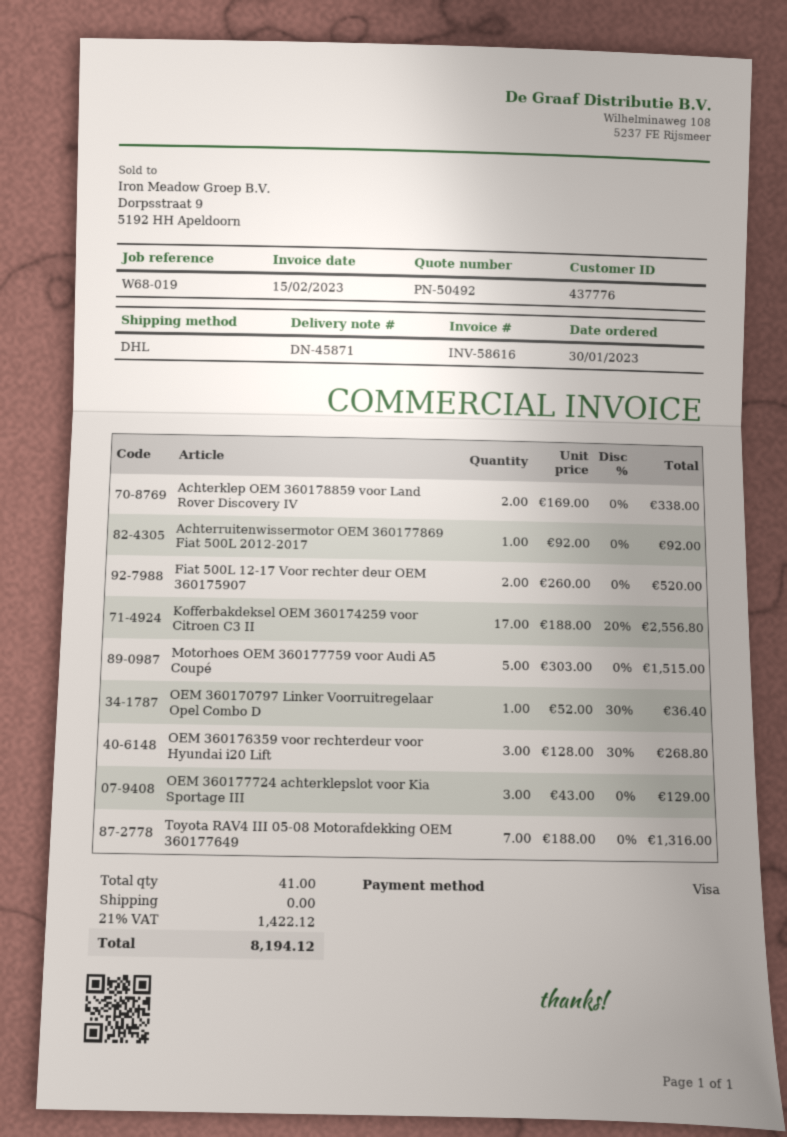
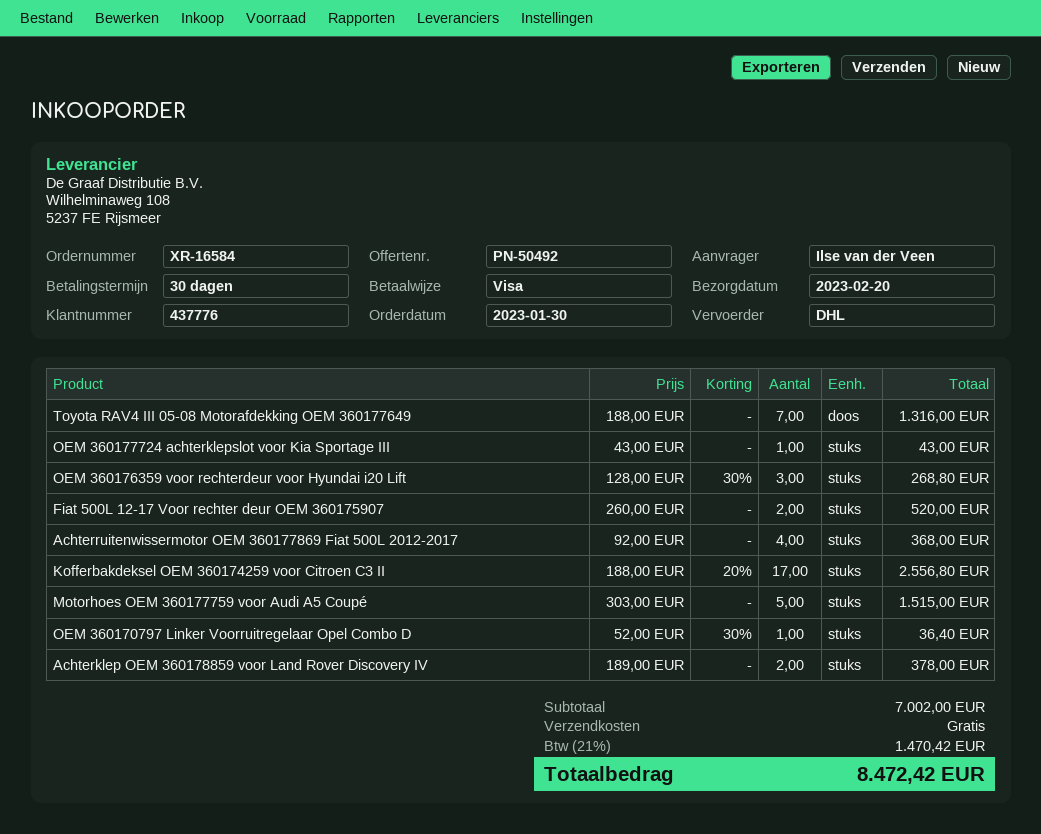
Achterklep OEM 360178859 voor Land Rover Discovery IV: 2 x 169.00 = 338.00 -> 2 x 189.00 = 378.00
Achterruitenwissermotor OEM 360177869 Fiat 500L 2012-2017: 1 x 92.00 = 92.00 -> 4 x 92.00 = 368.00
OEM 360177724 achterklepslot voor Kia Sportage III: 3 x 43.00 = 129.00 -> 1 x 43.00 = 43.00
tax: 21% = 1422.12 -> 21% = 1470.42
total: 8194.12 -> 8472.42

